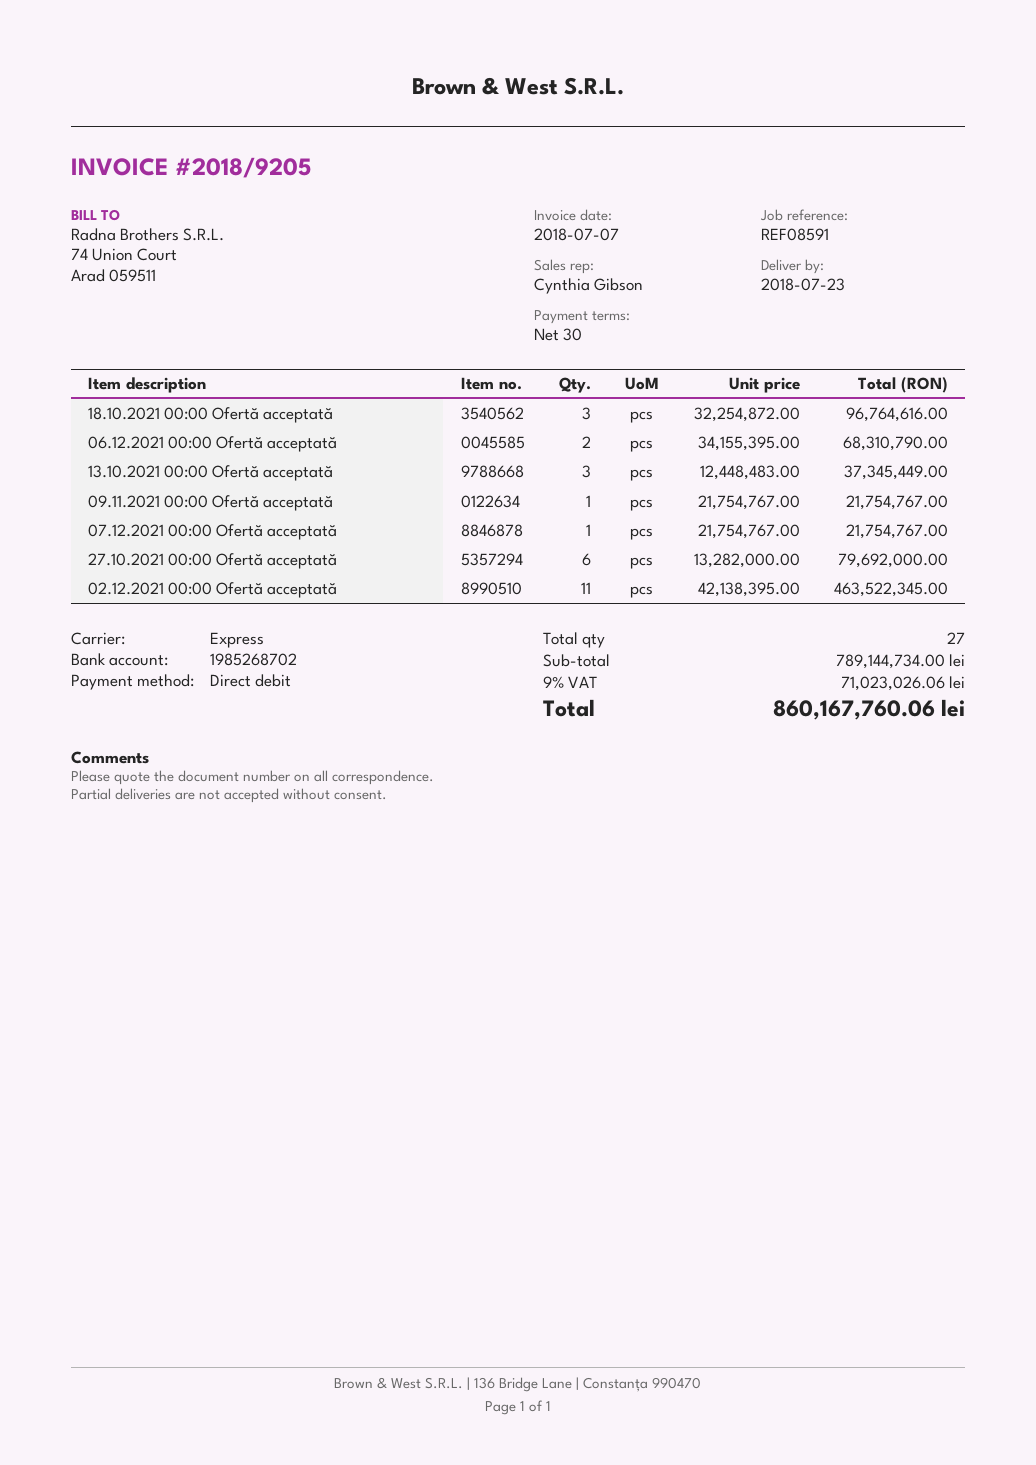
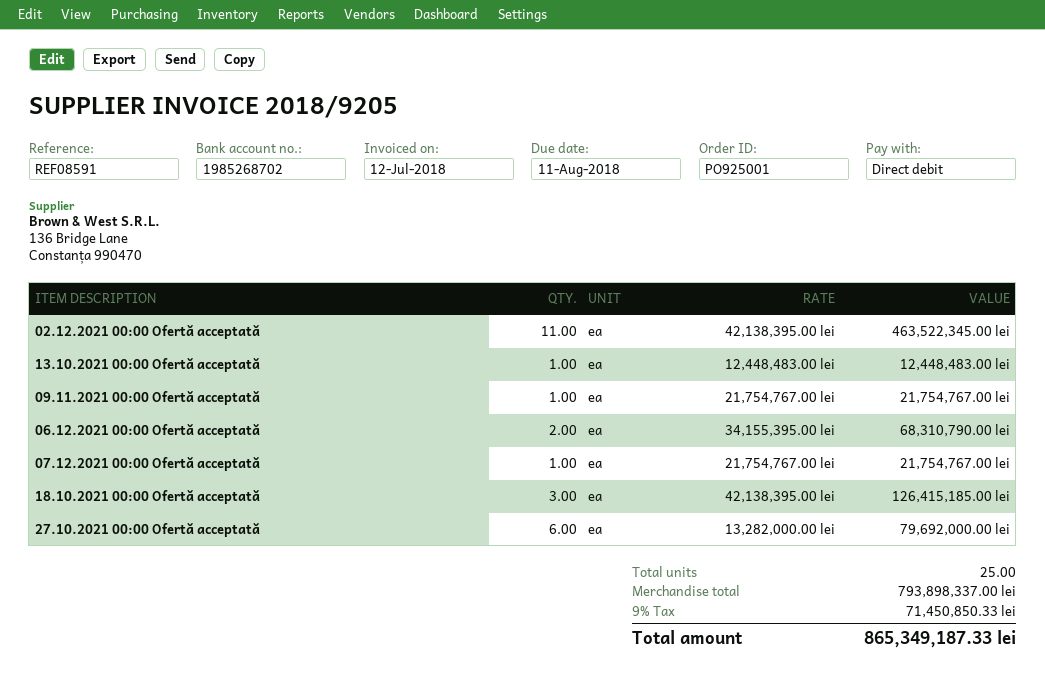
invoice date: 2018-07-07 -> 2018-07-12
18.10.2021 00:00 Ofertă acceptată: 3 x 32254872.00 = 96764616.00 -> 3 x 42138395.00 = 126415185.00
13.10.2021 00:00 Ofertă acceptată: 3 x 12448483.00 = 37345449.00 -> 1 x 12448483.00 = 12448483.00
total quantity: 27 -> 25
subtotal: 789144734.00 -> 793898337.00
tax: 9% = 71023026.06 -> 9% = 71450850.33
total: 860167760.06 -> 865349187.33

